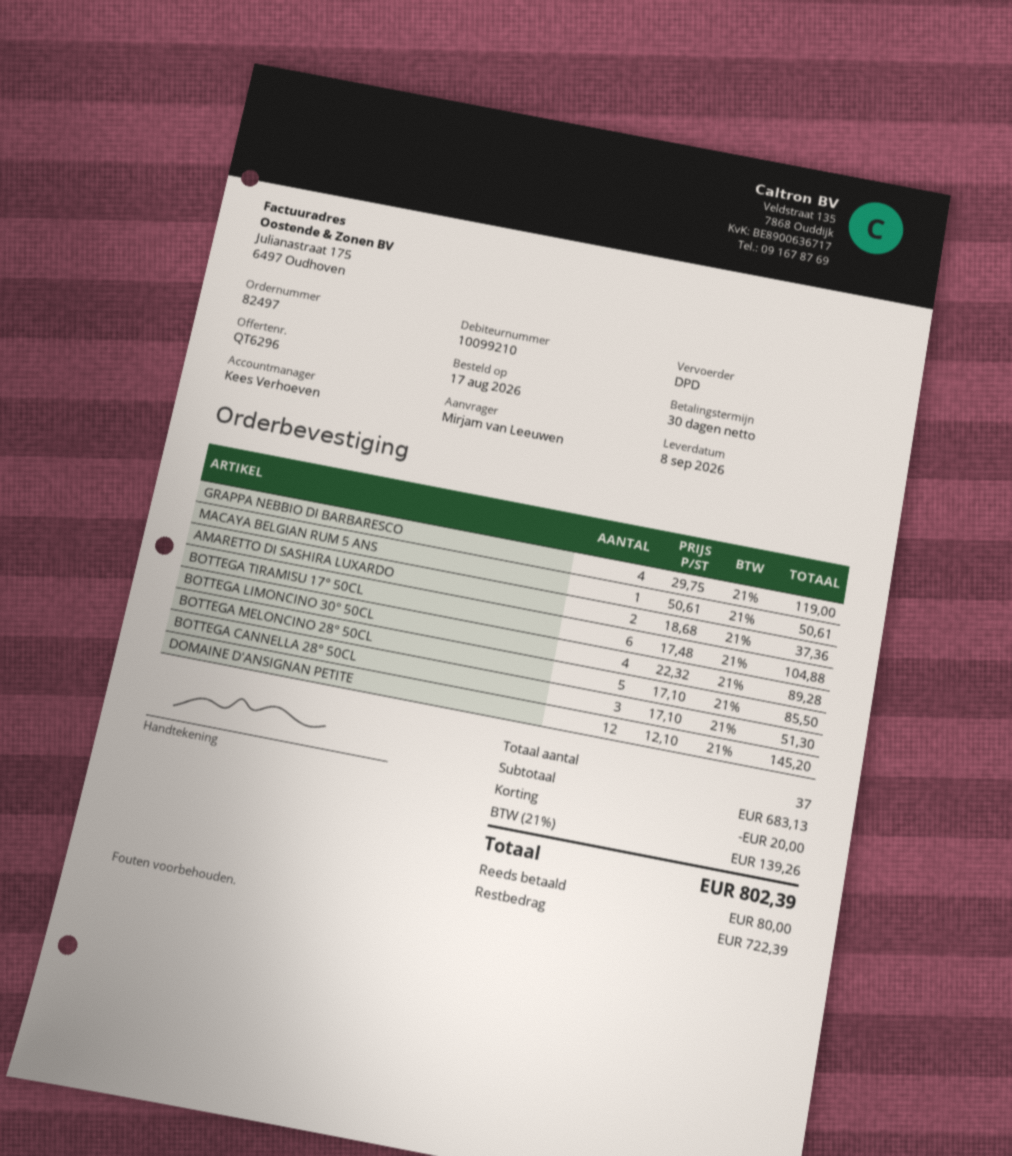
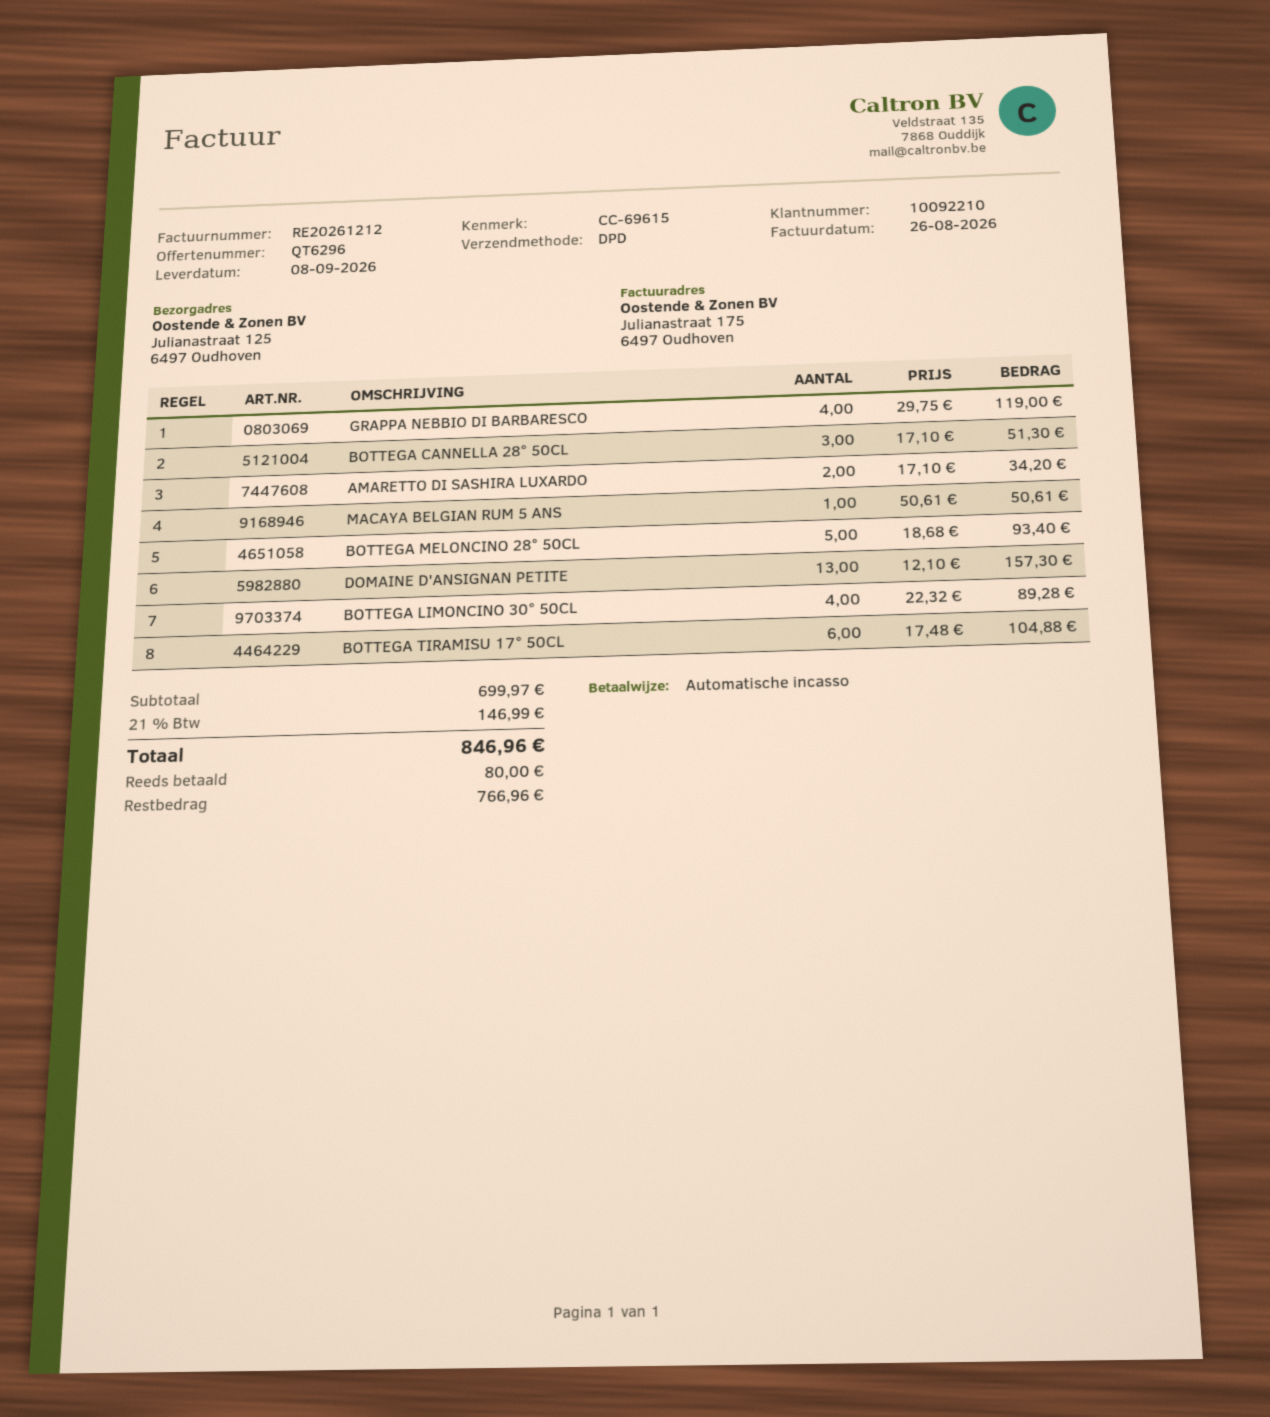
customer number: 10099210 -> 10092210
AMARETTO DI SASHIRA LUXARDO: 2 x 18.68 = 37.36 -> 2 x 17.10 = 34.20
BOTTEGA MELONCINO 28° 50CL: 5 x 17.10 = 85.50 -> 5 x 18.68 = 93.40
DOMAINE D'ANSIGNAN PETITE: 12 x 12.10 = 145.20 -> 13 x 12.10 = 157.30
subtotal: 683.13 -> 699.97
discount: 20.00 -> none
tax: 21% = 139.26 -> 21% = 146.99
total: 802.39 -> 846.96
balance: 722.39 -> 766.96

